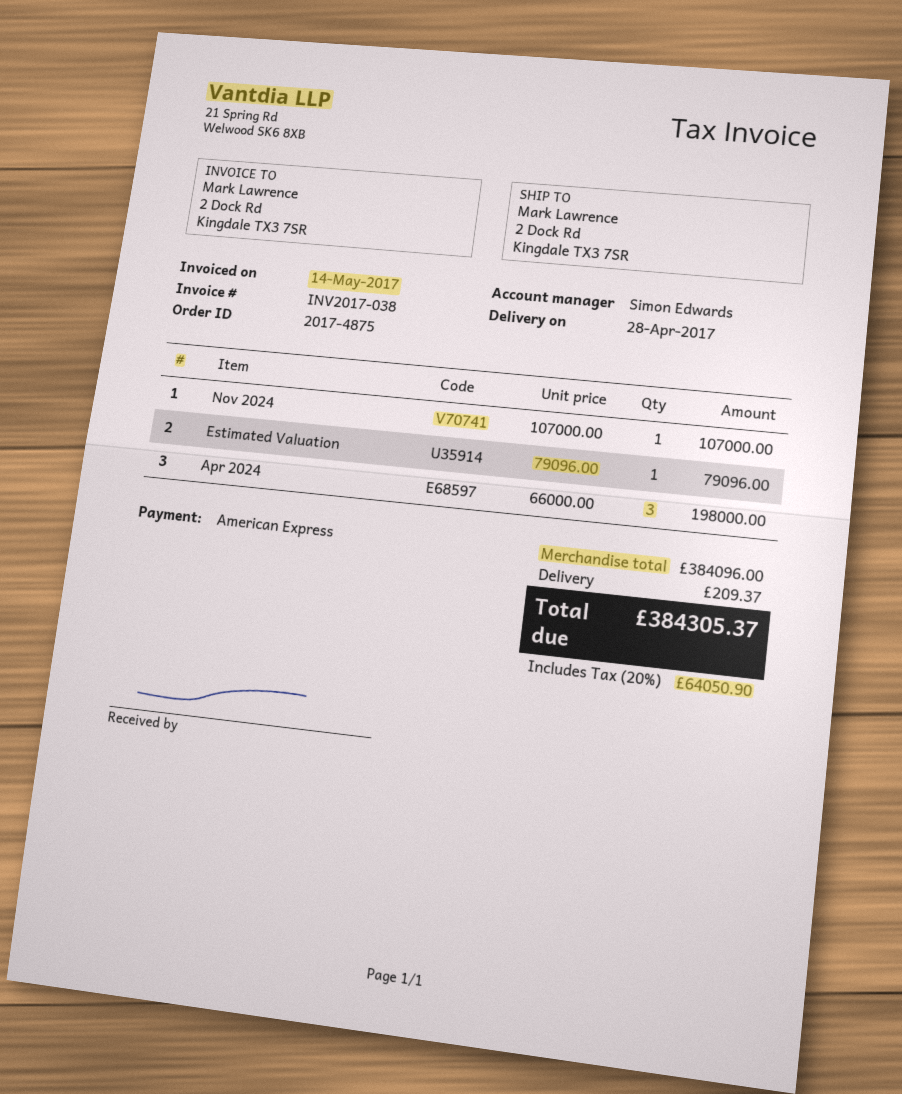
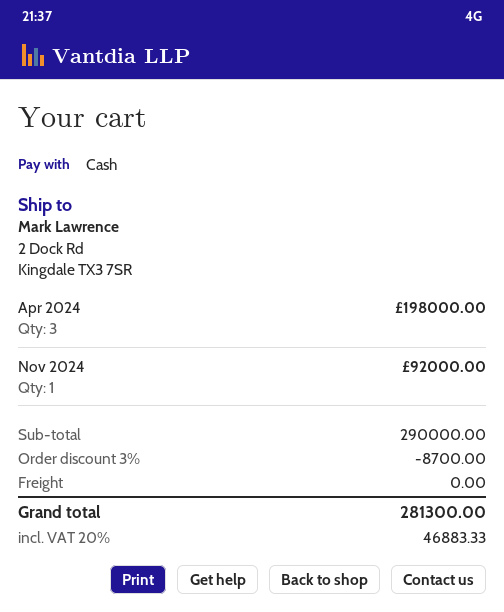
payment method: American Express -> cash
Nov 2024: 1 for 107000.00 -> 1 for 92000.00
Estimated Valuation: 1 for 79096.00 -> none
subtotal: 384096.00 -> 290000.00
discount: none -> 3% = 8700.00
shipping: 209.37 -> 0.00
tax: 20% = 64050.90 -> 20% = 46883.33
total: 384305.37 -> 281300.00

